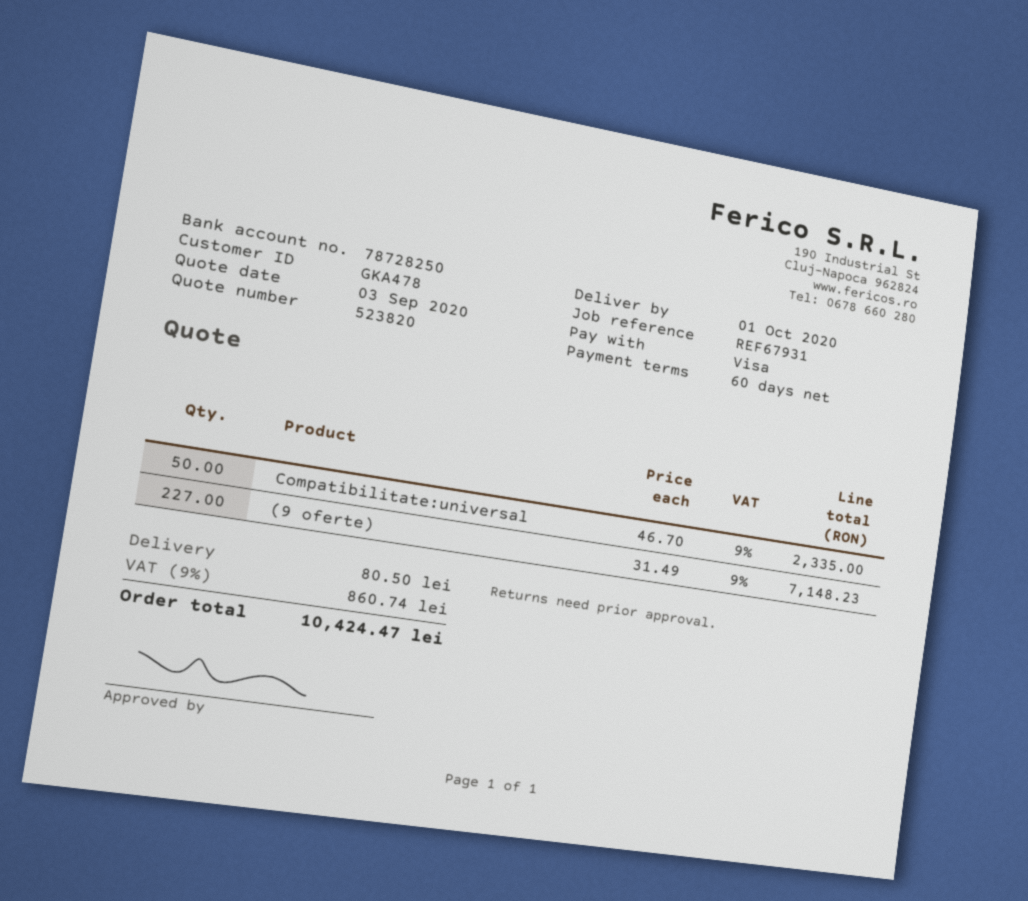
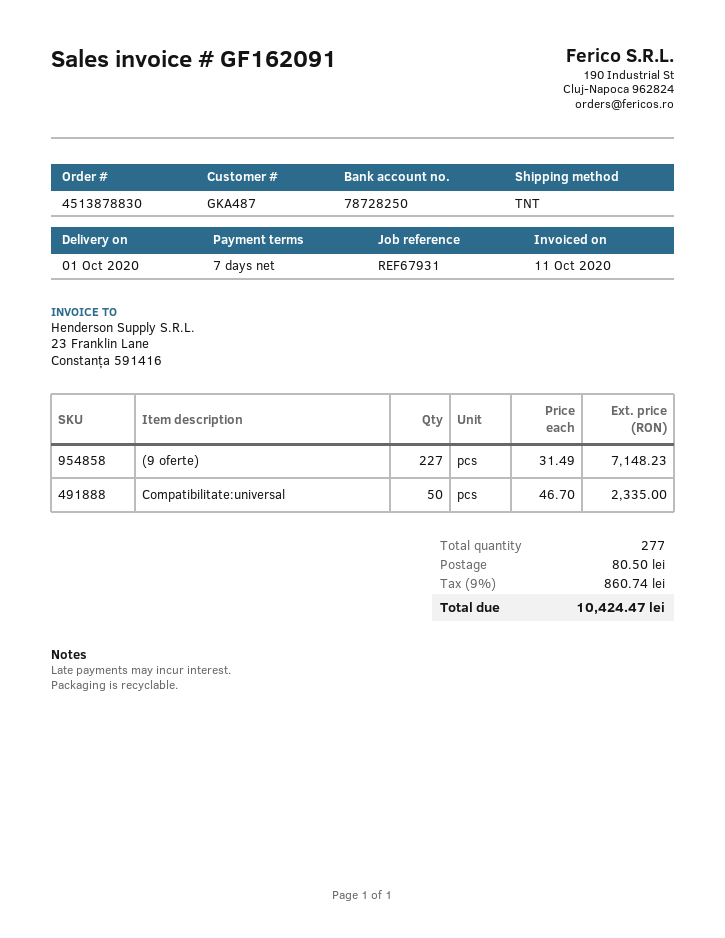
payment terms: 60 days -> 7 days
customer number: GKA478 -> GKA487

